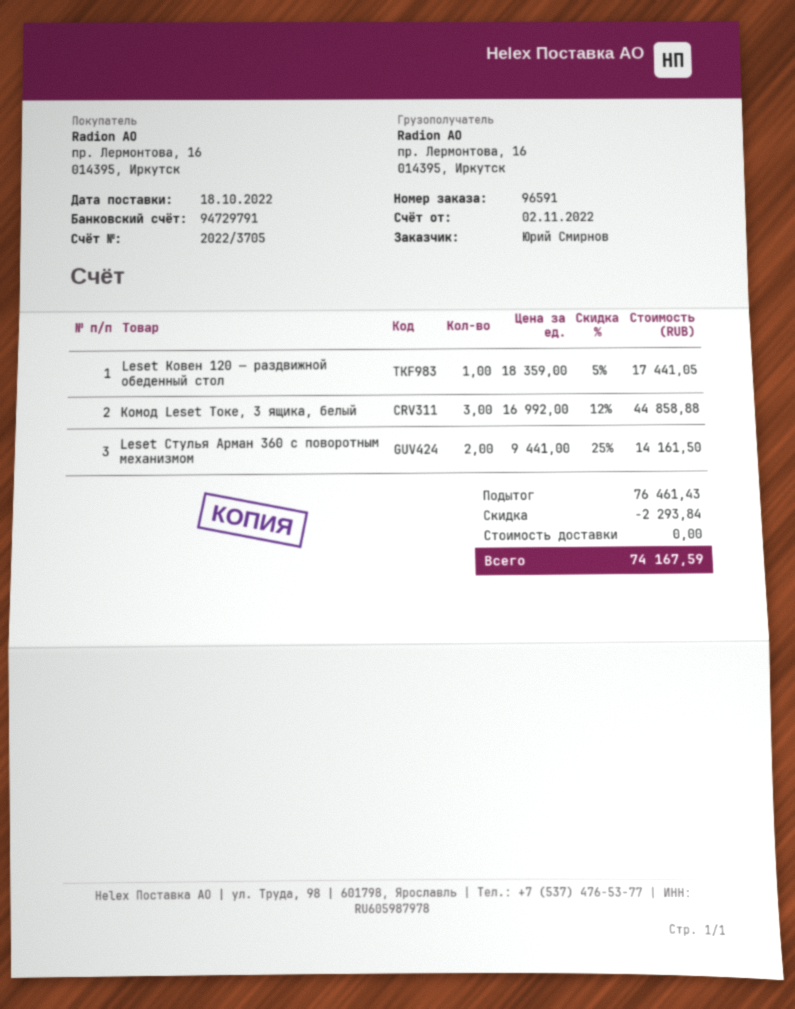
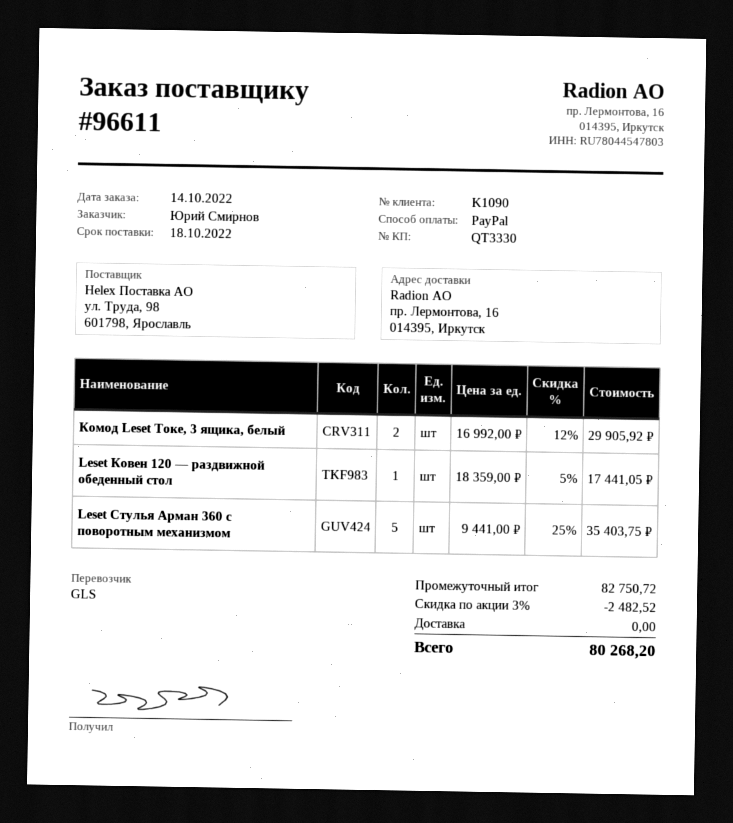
order number: 96591 -> 96611
Комод Leset Токе, 3 ящика, белый: 3 x 16992.00 - 12% = 44858.88 -> 2 x 16992.00 - 12% = 29905.92
Leset Стулья Арман 360 с поворотным механизмом: 2 x 9441.00 - 25% = 14161.50 -> 5 x 9441.00 - 25% = 35403.75
subtotal: 76461.43 -> 82750.72
discount: 2293.84 -> 2482.52
total: 74167.59 -> 80268.20

